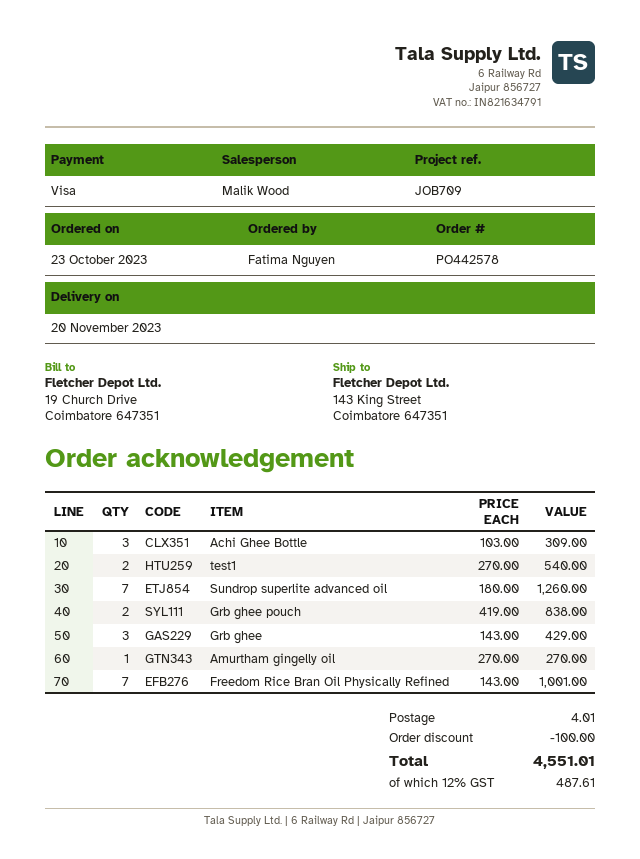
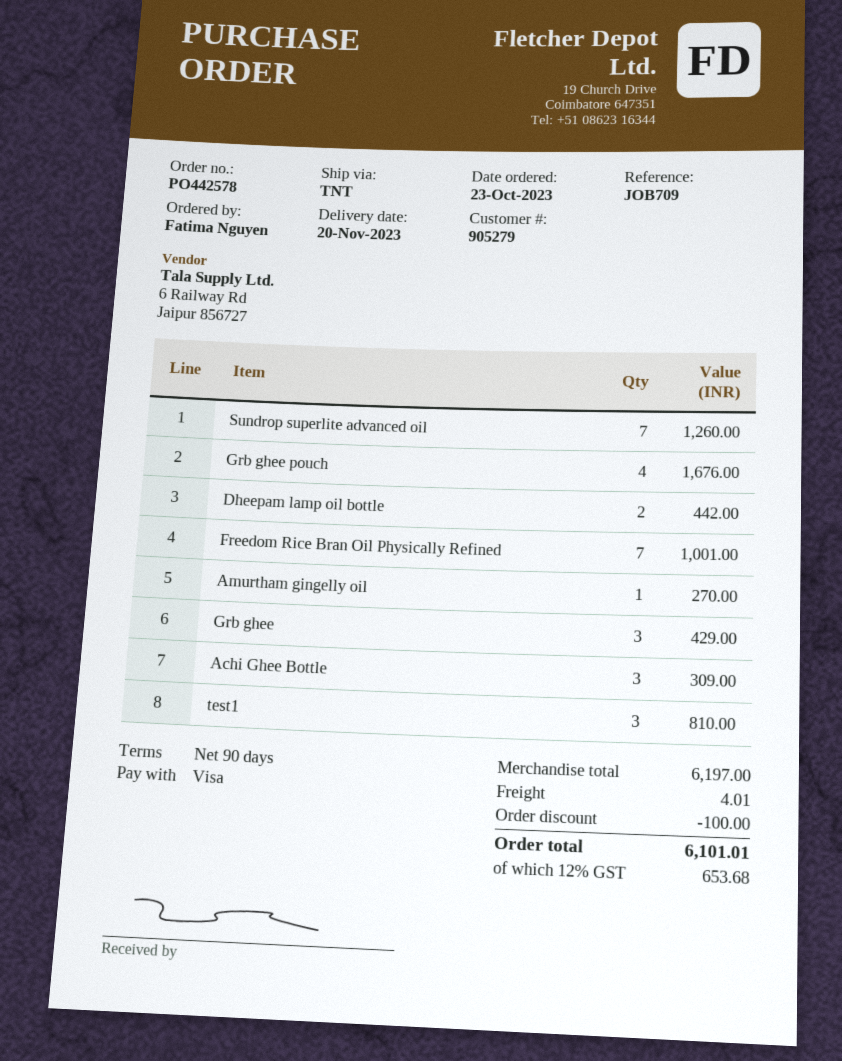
test1: 2 for 540.00 -> 3 for 810.00
Grb ghee pouch: 2 for 838.00 -> 4 for 1676.00
Dheepam lamp oil bottle: none -> 2 for 442.00
tax: 12% = 487.61 -> 12% = 653.68
total: 4551.01 -> 6101.01

